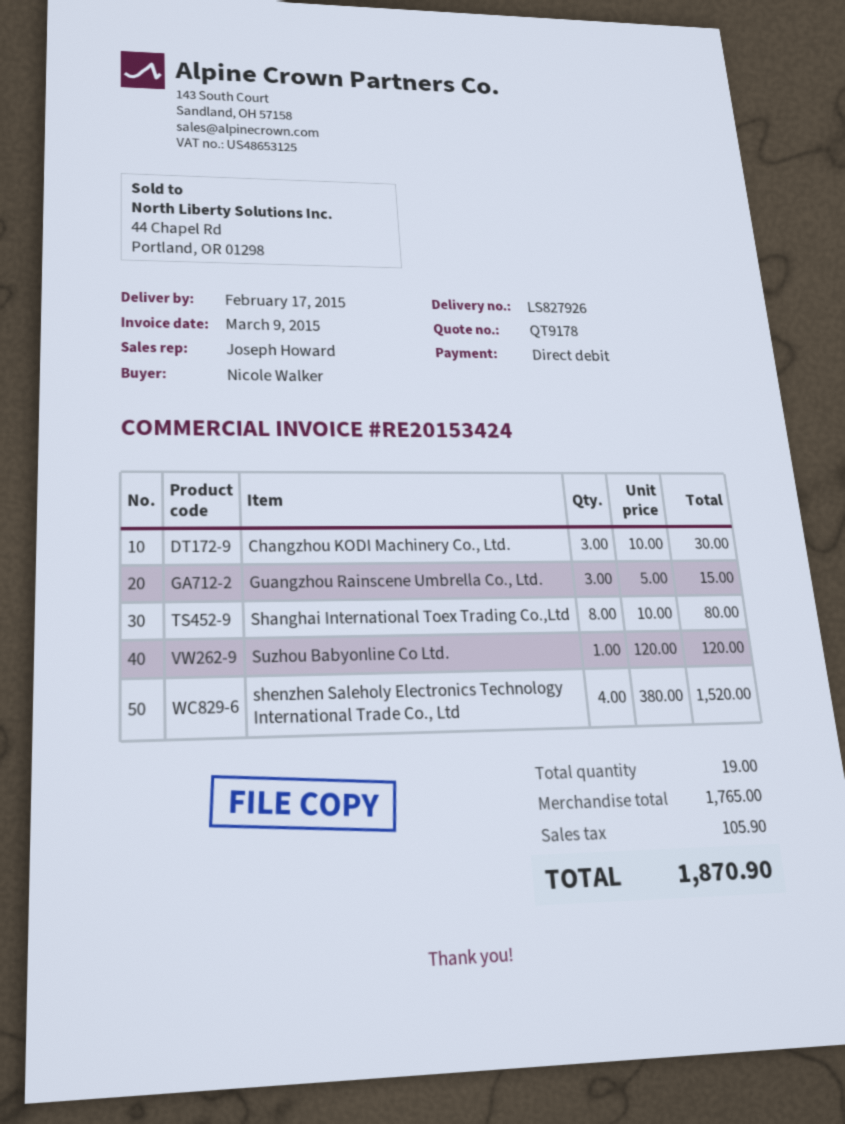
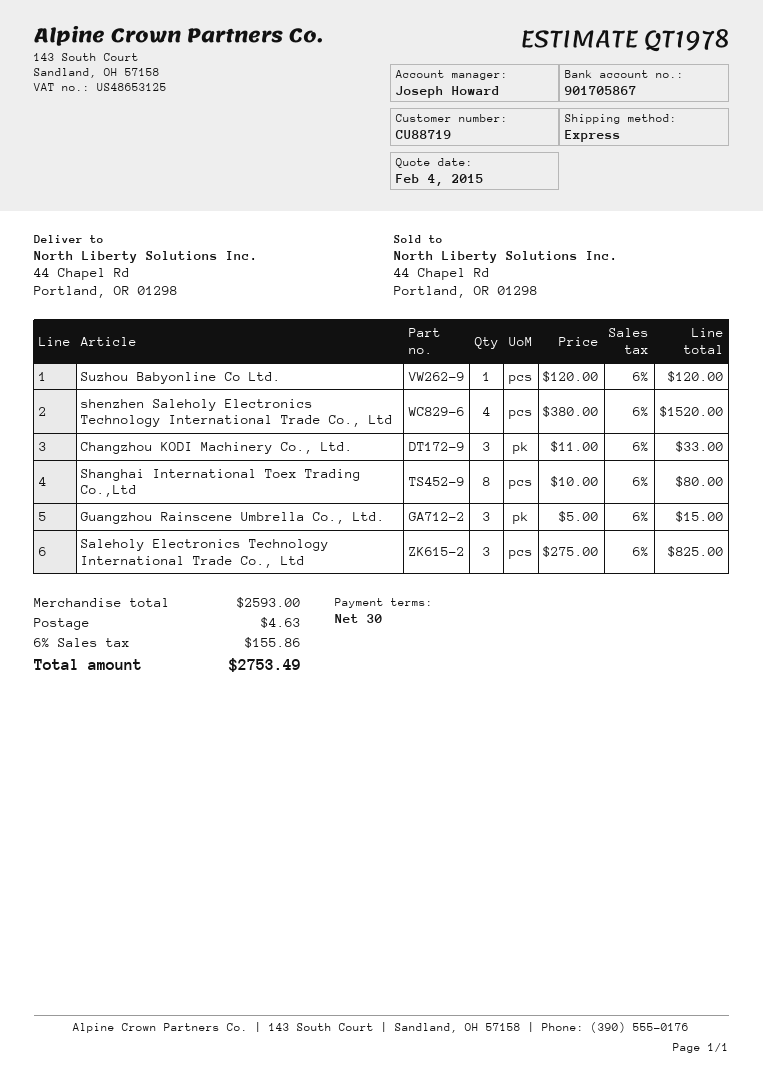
quote number: QT9178 -> QT1978
Changzhou KODI Machinery Co., Ltd.: 3 x 10.00 = 30.00 -> 3 x 11.00 = 33.00
Saleholy Electronics Technology International Trade Co., Ltd: none -> 3 x 275.00 = 825.00
subtotal: 1765.00 -> 2593.00
shipping: none -> 4.63
tax: 105.90 -> 155.86
total: 1870.90 -> 2753.49

